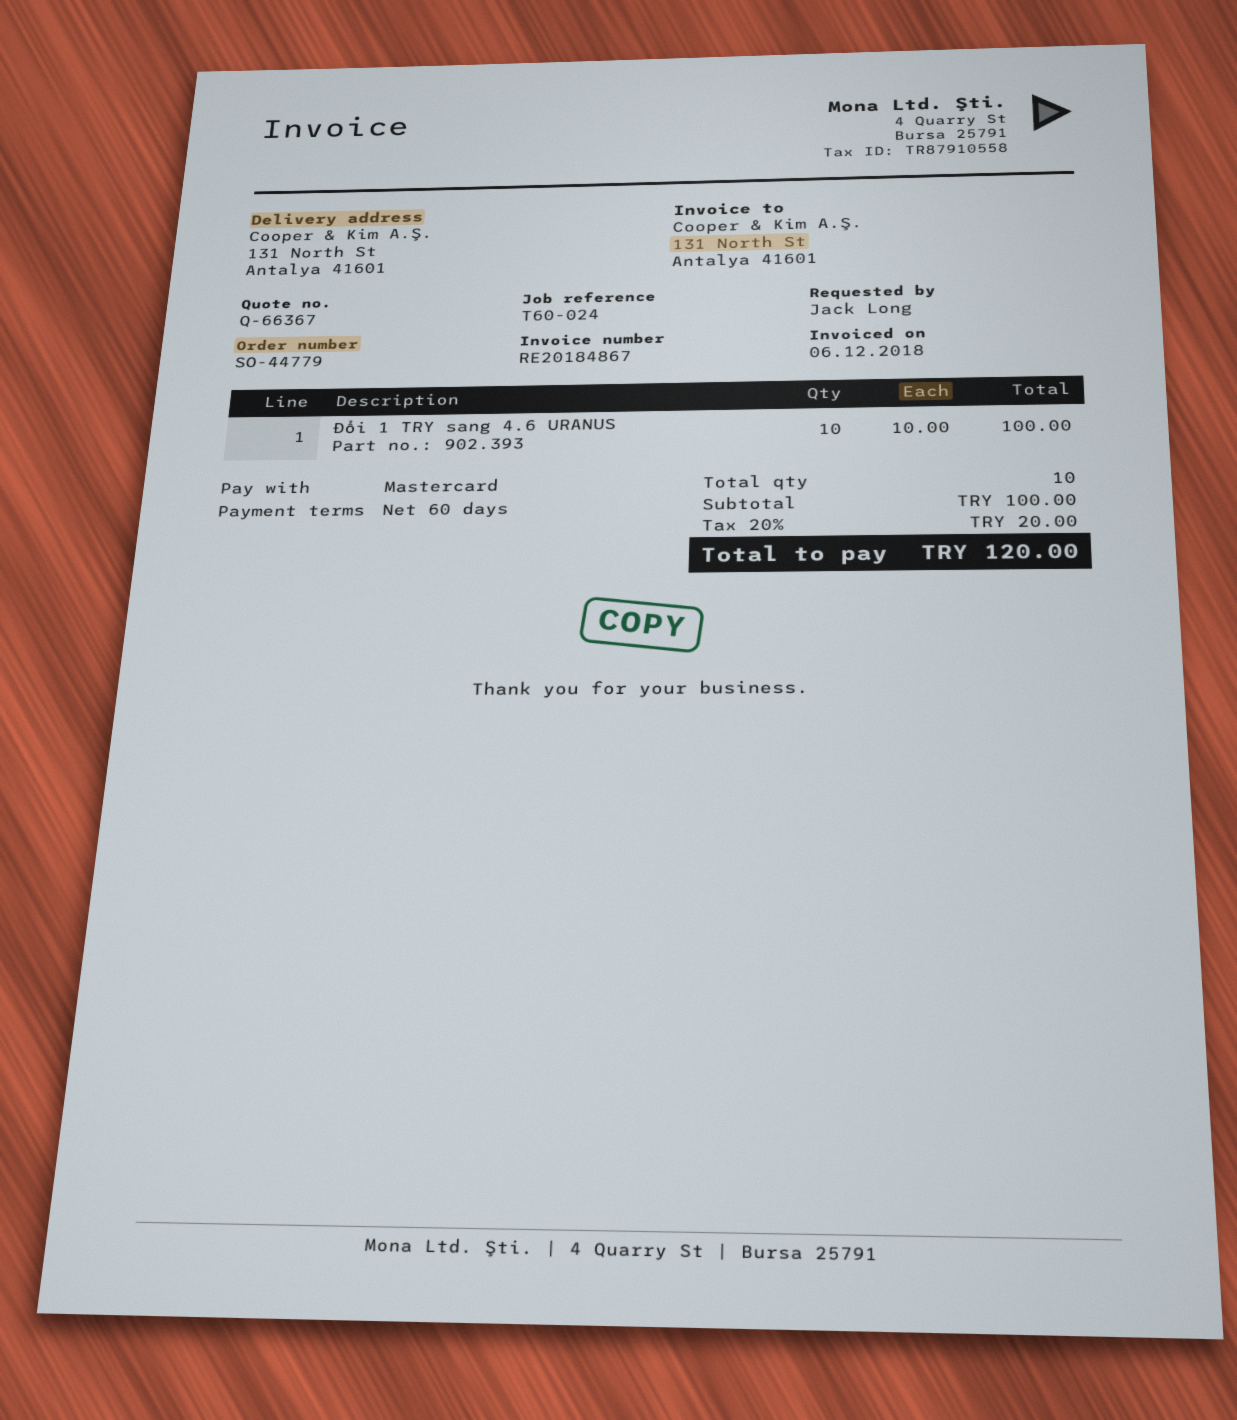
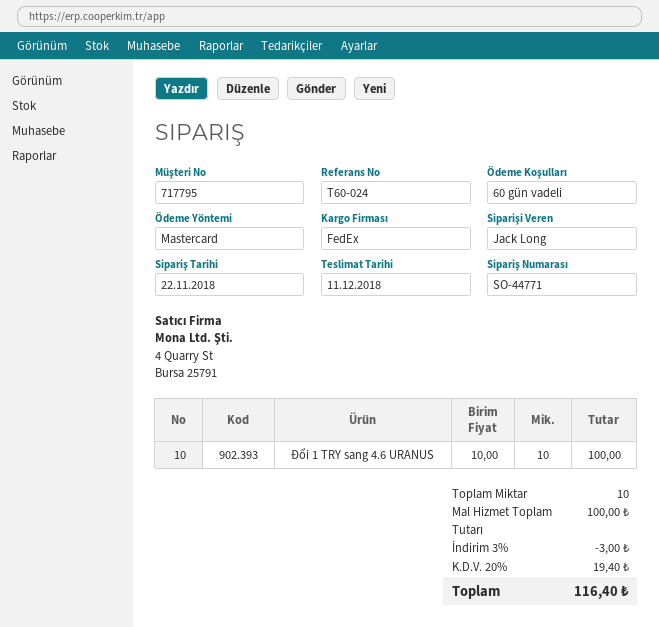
order number: SO-44779 -> SO-44771
discount: none -> 3% = 3.00
tax: 20% = 20.00 -> 20% = 19.40
total: 120.00 -> 116.40

